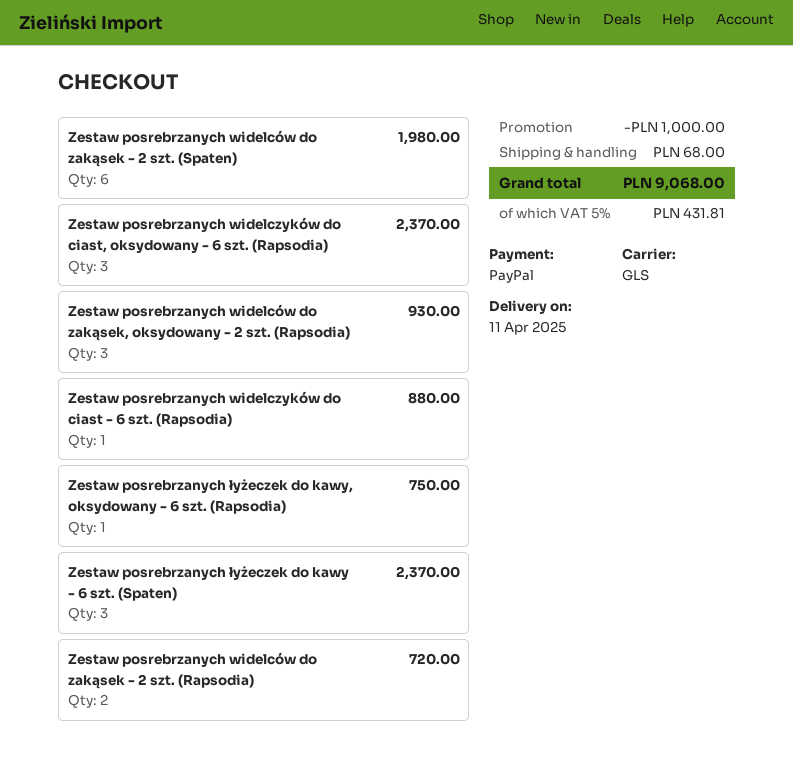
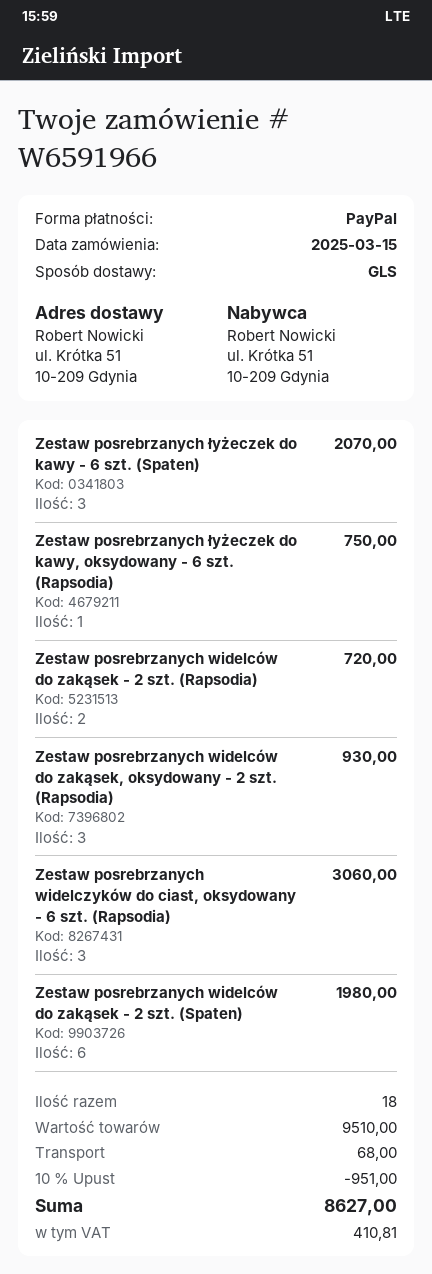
Zestaw posrebrzanych widelczyków do ciast, oksydowany - 6 szt. (Rapsodia): 3 for 2370.00 -> 3 for 3060.00
Zestaw posrebrzanych widelczyków do ciast - 6 szt. (Rapsodia): 1 for 880.00 -> none
Zestaw posrebrzanych łyżeczek do kawy - 6 szt. (Spaten): 3 for 2370.00 -> 3 for 2070.00
discount: 1000.00 -> 951.00
tax: 431.81 -> 410.81
total: 9068.00 -> 8627.00

